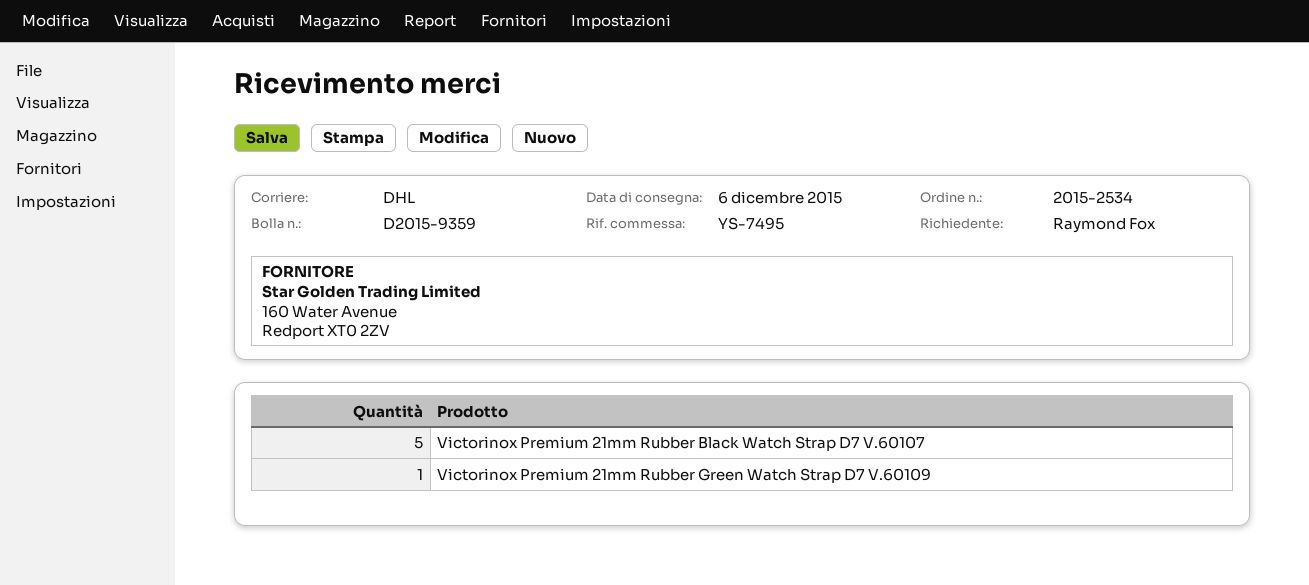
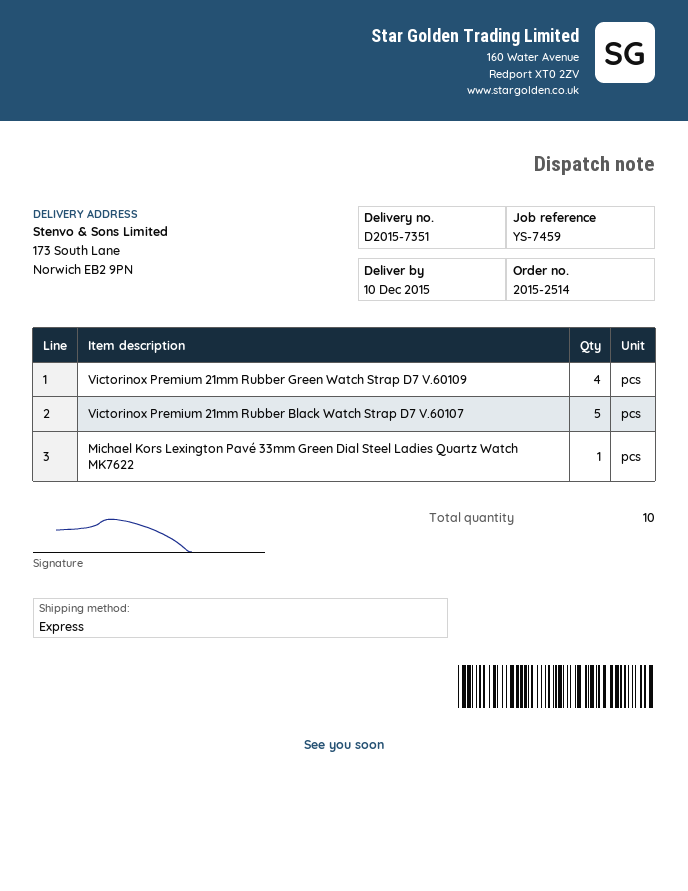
order number: 2015-2534 -> 2015-2514
delivery note number: D2015-9359 -> D2015-7351
delivery date: 2015-12-06 -> 2015-12-10
reference: YS-7495 -> YS-7459
shipping method: DHL -> express
Victorinox Premium 21mm Rubber Green Watch Strap D7 V.60109: 1 -> 4
Michael Kors Lexington Pavé 33mm Green Dial Steel Ladies Quartz Watch MK7622: none -> 1

